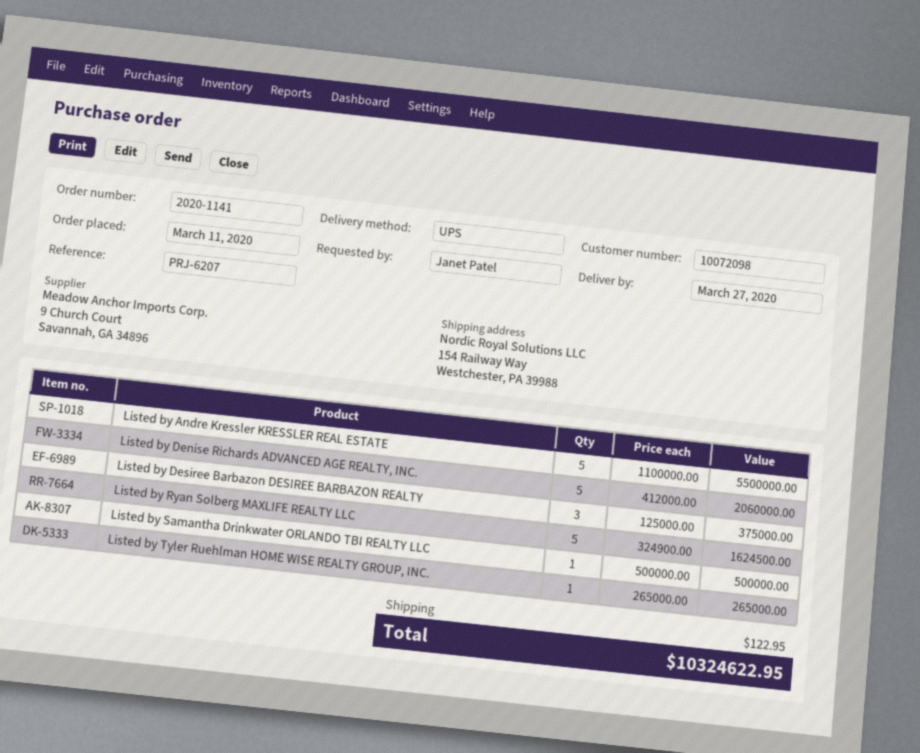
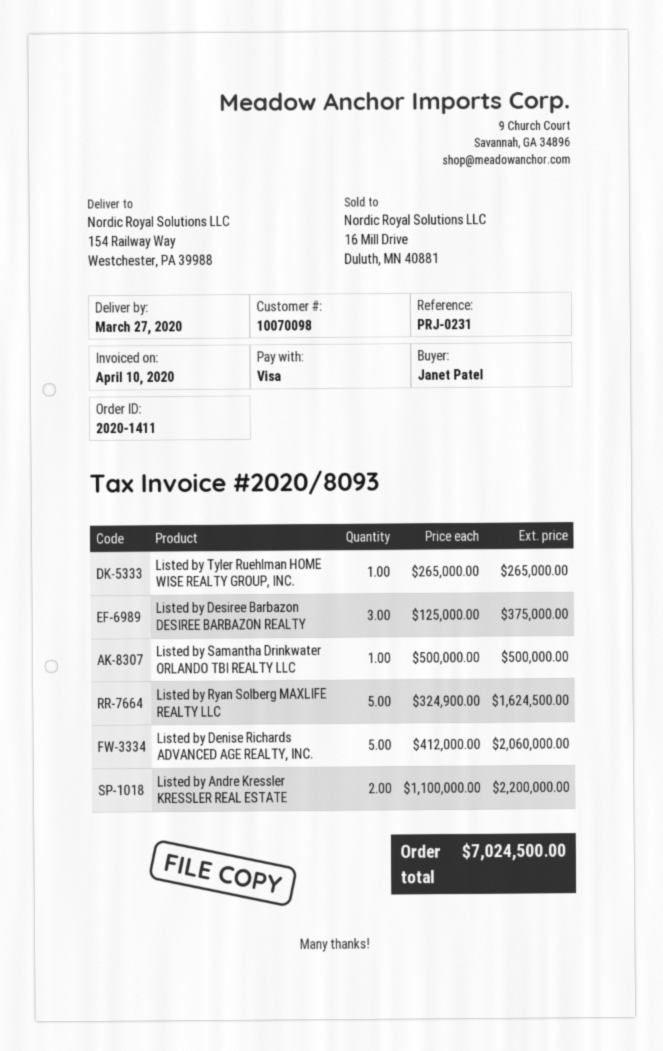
order number: 2020-1141 -> 2020-1411
customer number: 10072098 -> 10070098
reference: PRJ-6207 -> PRJ-0231
Listed by Andre Kressler KRESSLER REAL ESTATE: 5 x 1100000.00 = 5500000.00 -> 2 x 1100000.00 = 2200000.00
shipping: 122.95 -> none
total: 10324622.95 -> 7024500.00

